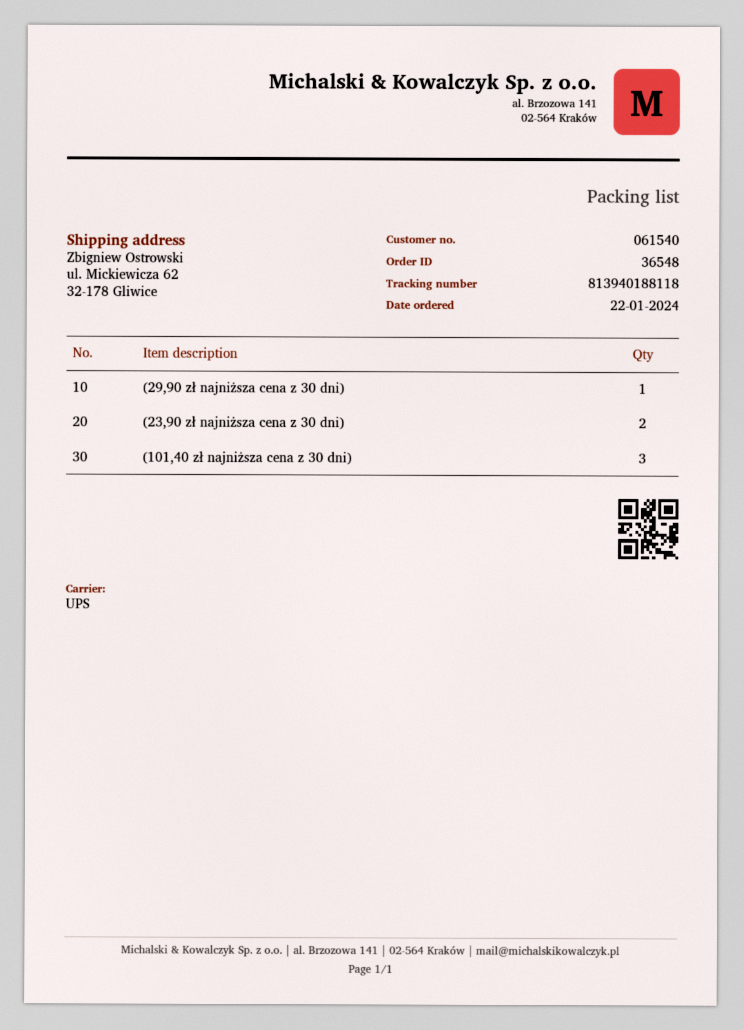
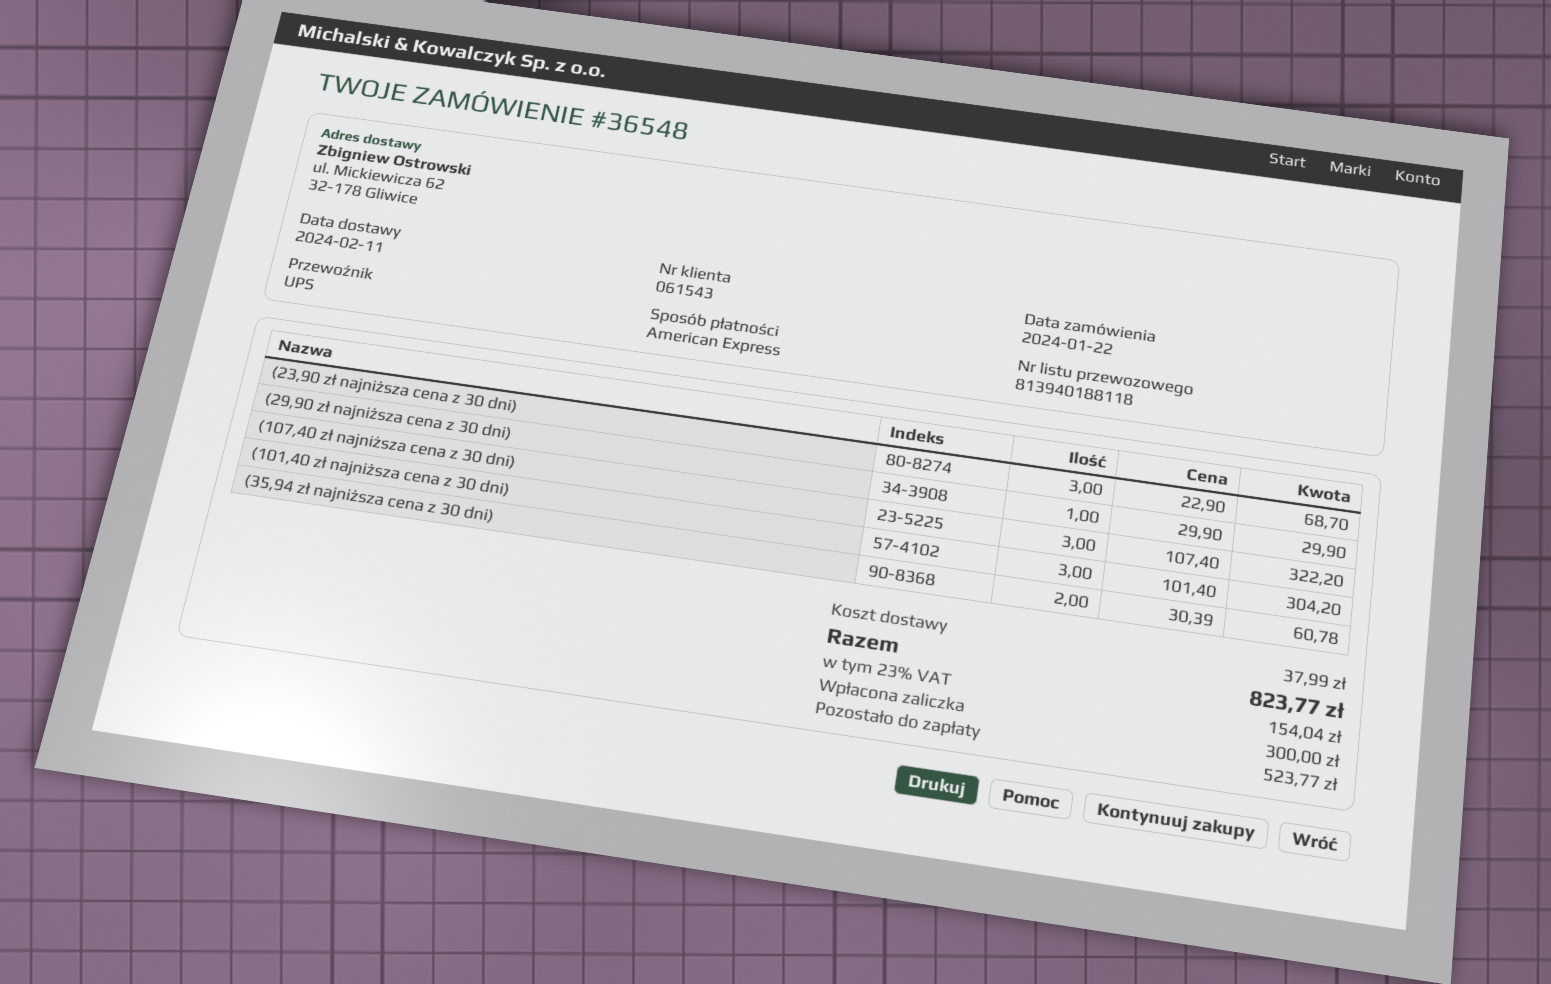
customer number: 061540 -> 061543
(23,90 zł najniższa cena z 30 dni): 2 -> 3
(107,40 zł najniższa cena z 30 dni): none -> 3
(35,94 zł najniższa cena z 30 dni): none -> 2

